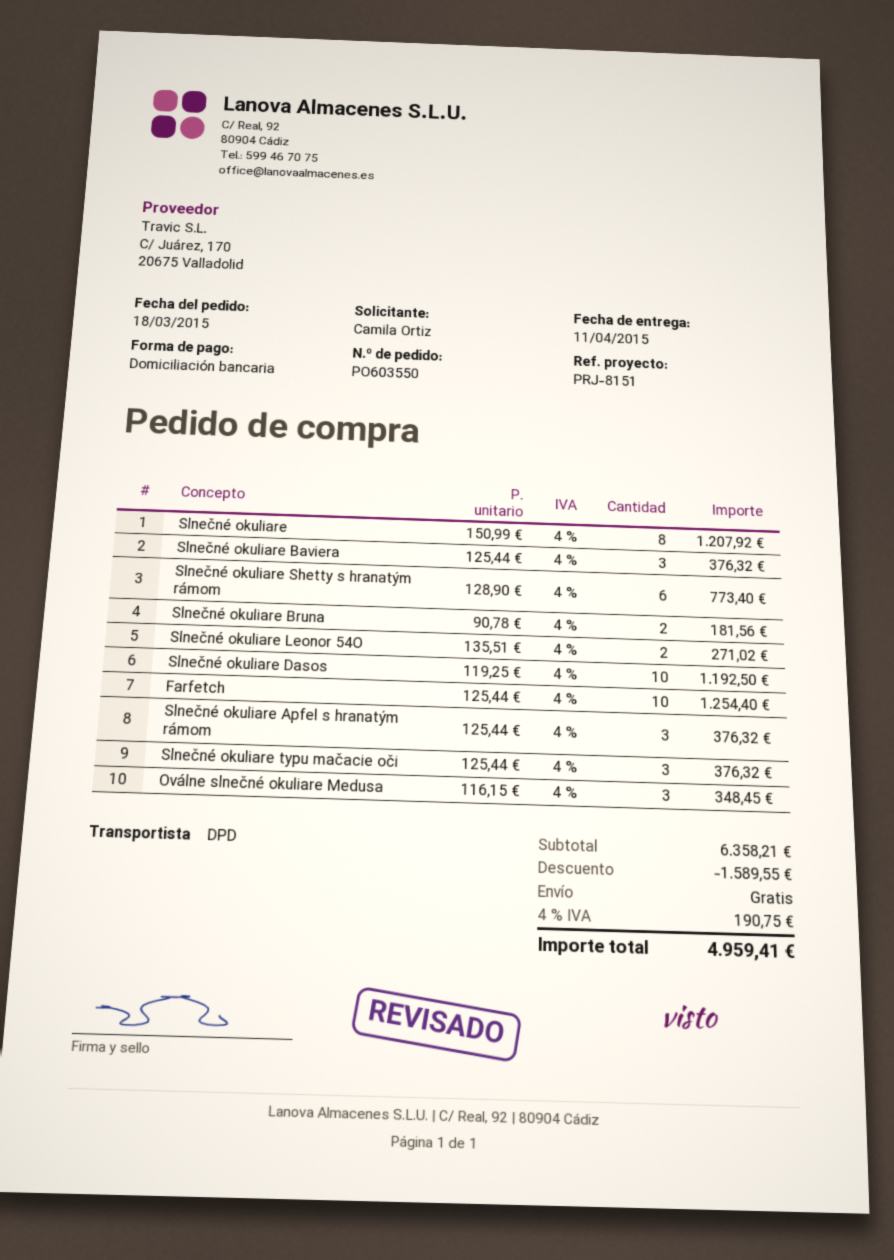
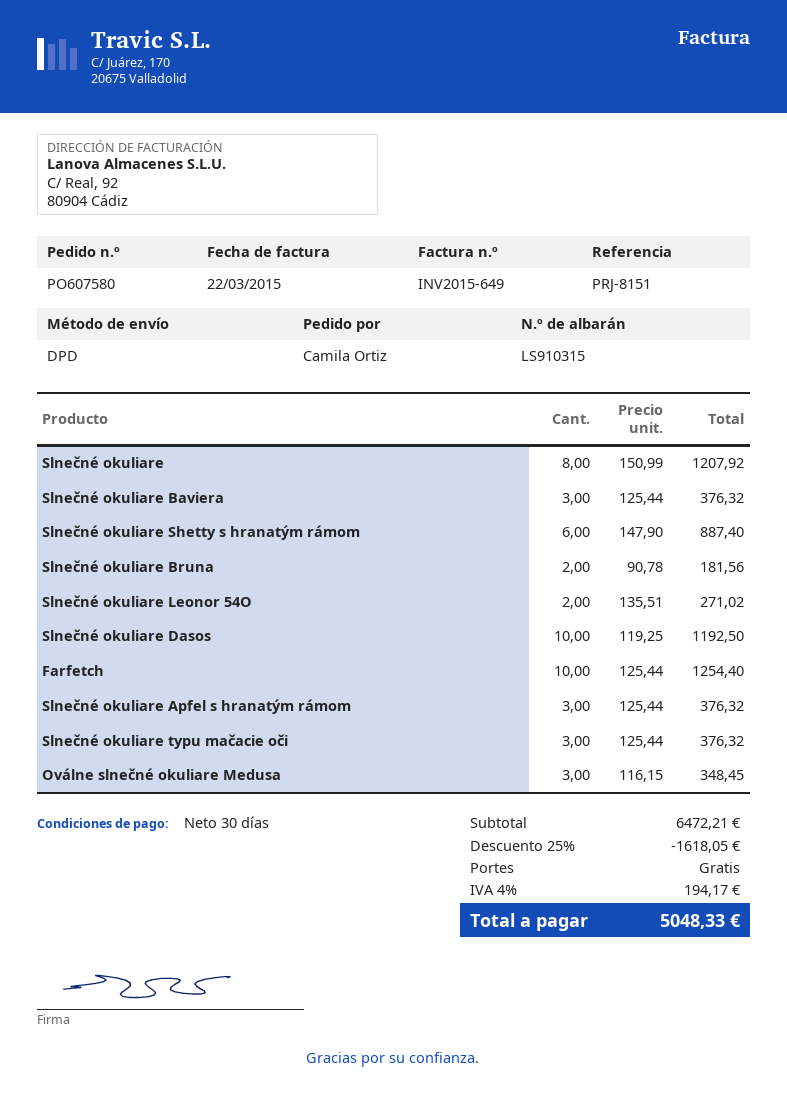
order number: PO603550 -> PO607580
Slnečné okuliare Shetty s hranatým rámom: 6 x 128.90 = 773.40 -> 6 x 147.90 = 887.40
subtotal: 6358.21 -> 6472.21
discount: 1589.55 -> 1618.05
tax: 4% = 190.75 -> 4% = 194.17
total: 4959.41 -> 5048.33

